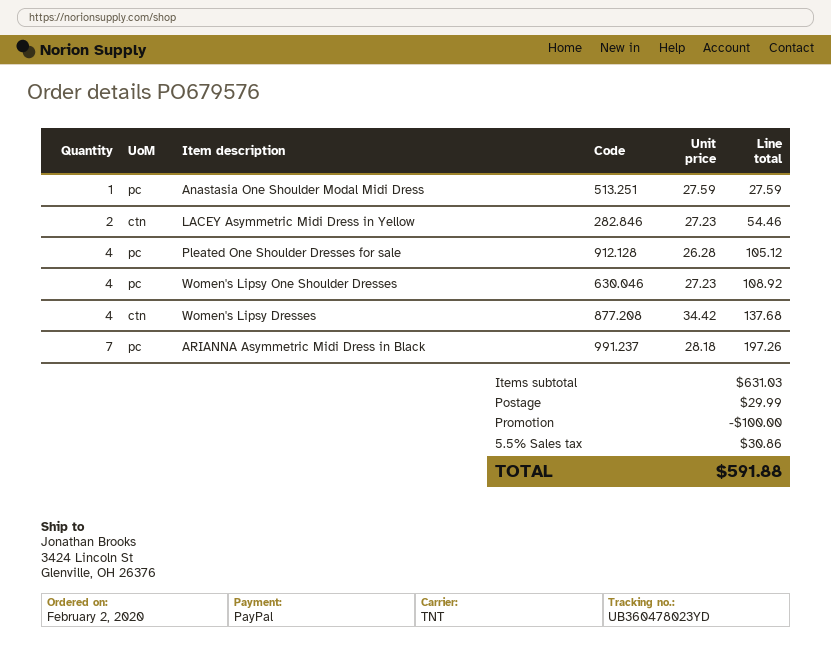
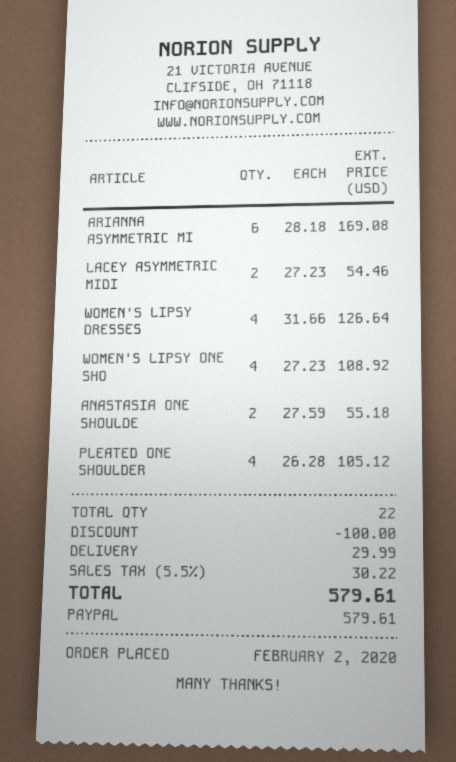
Anastasia One Shoulder Modal Midi Dress: 1 x 27.59 = 27.59 -> 2 x 27.59 = 55.18
Women's Lipsy Dresses: 4 x 34.42 = 137.68 -> 4 x 31.66 = 126.64
ARIANNA Asymmetric Midi Dress in Black: 7 x 28.18 = 197.26 -> 6 x 28.18 = 169.08
tax: 5.5% = 30.86 -> 5.5% = 30.22
total: 591.88 -> 579.61

